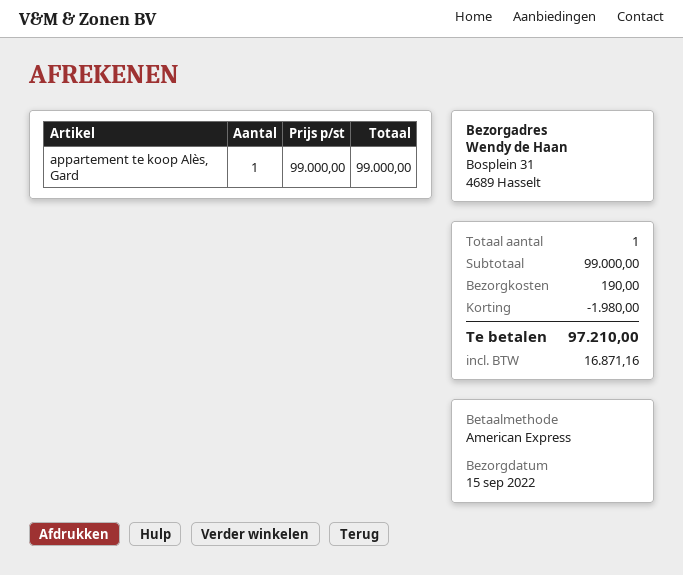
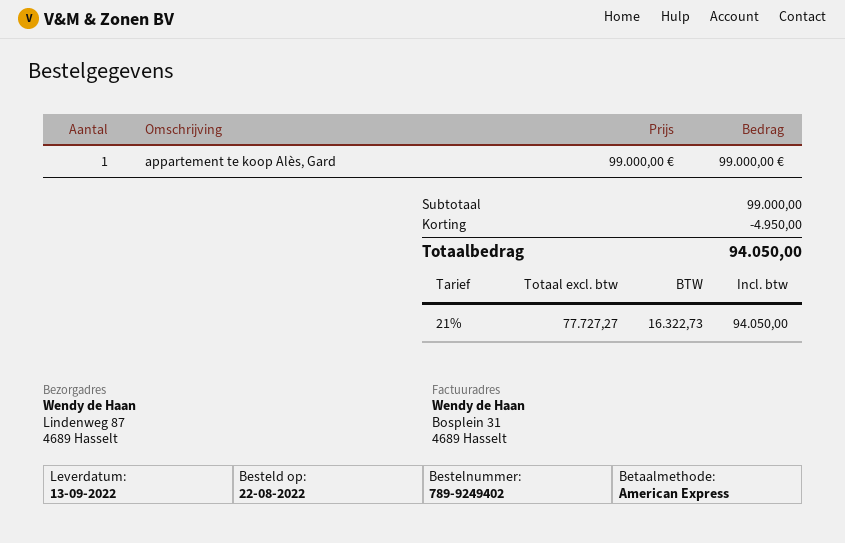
delivery date: 2022-09-15 -> 2022-09-13
ship to: Bosplein 31, 4689 Hasselt -> Lindenweg 87, 4689 Hasselt
discount: 1980.00 -> 4950.00
shipping: 190.00 -> none
tax: 16871.16 -> 16322.73
total: 97210.00 -> 94050.00

